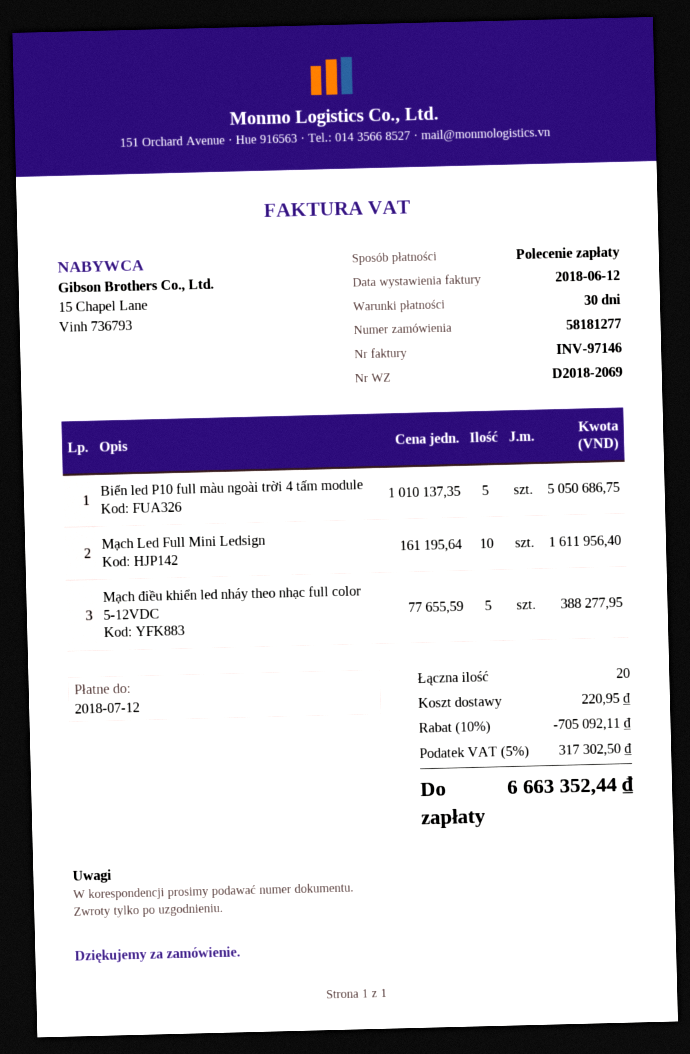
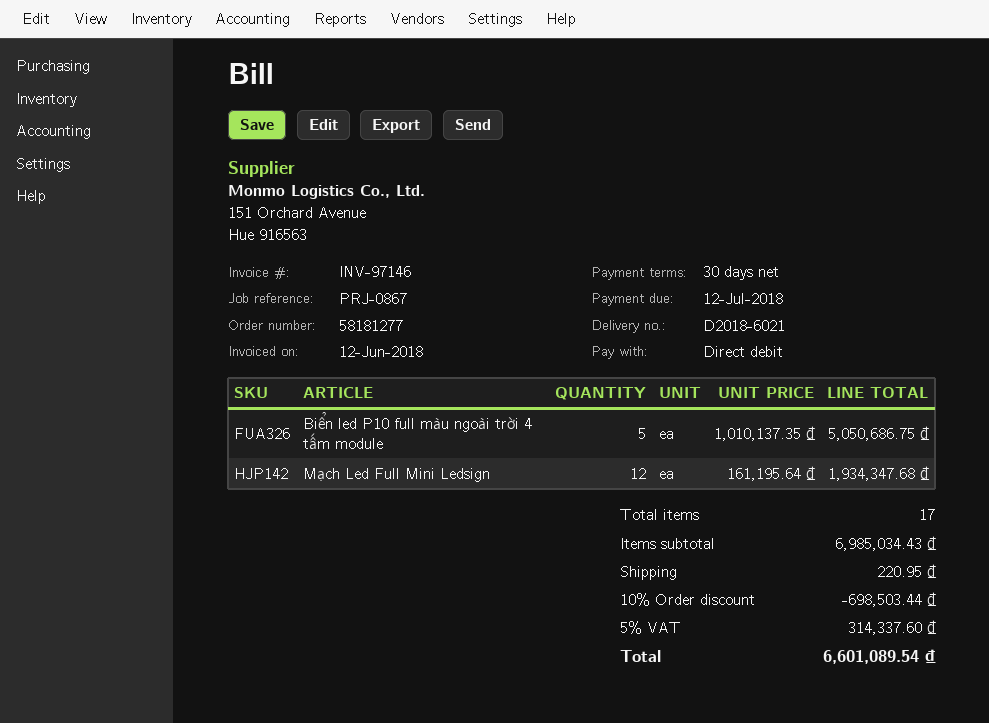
delivery note number: D2018-2069 -> D2018-6021
Mạch Led Full Mini Ledsign: 10 x 161195.64 = 1611956.40 -> 12 x 161195.64 = 1934347.68
Mạch điều khiển led nháy theo nhạc full color 5-12VDC: 5 x 77655.59 = 388277.95 -> none
total quantity: 20 -> 17
discount: 10% = 705092.11 -> 10% = 698503.44
tax: 5% = 317302.50 -> 5% = 314337.60
total: 6663352.44 -> 6601089.54

